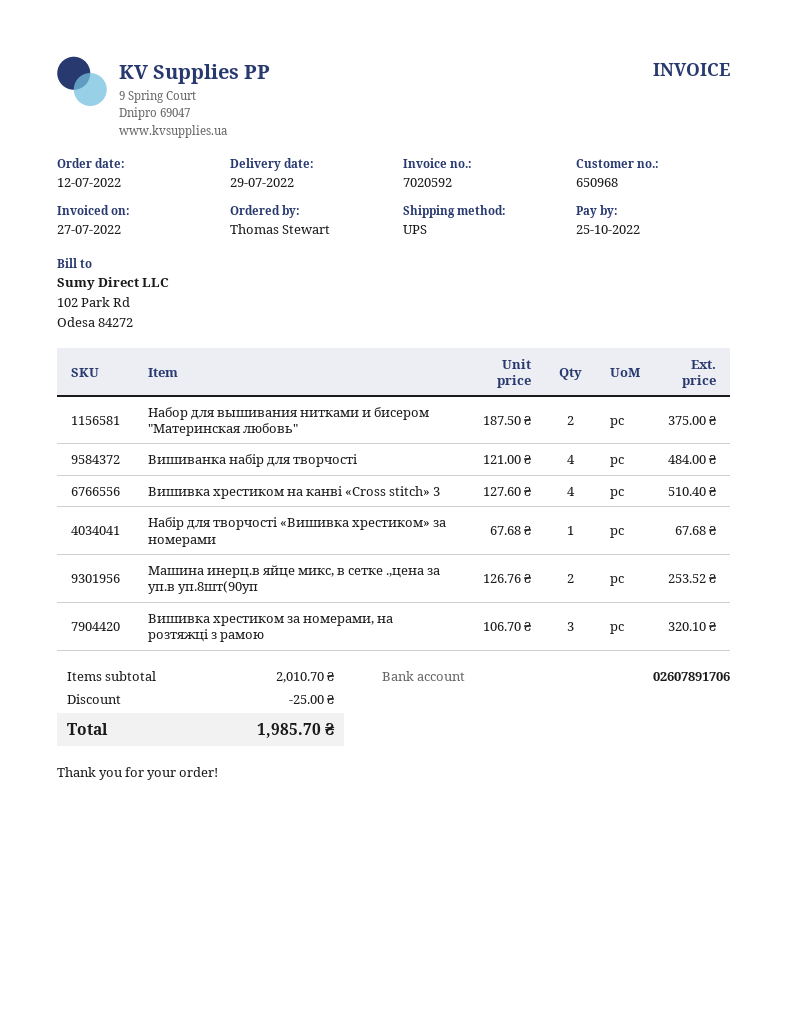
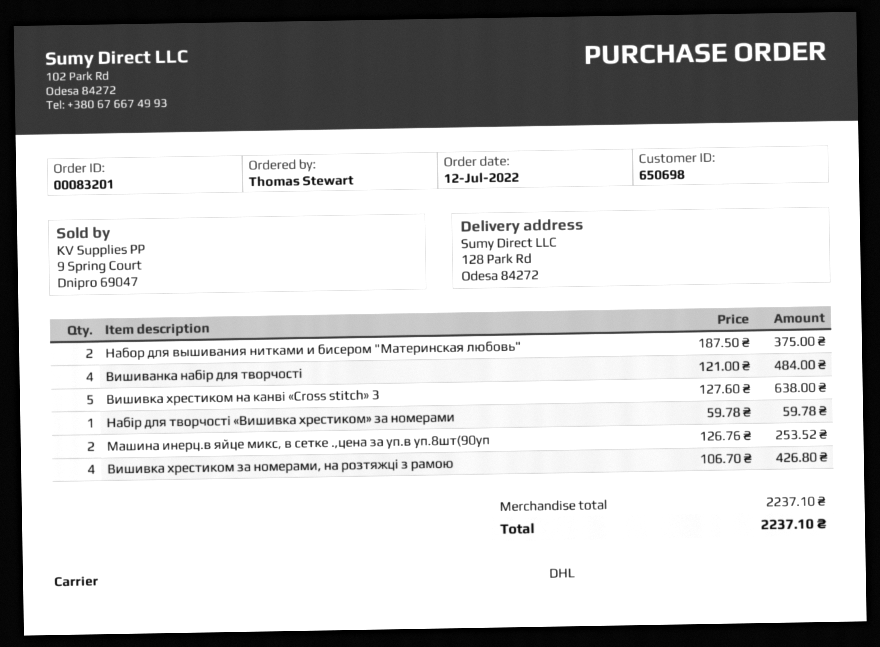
customer number: 650968 -> 650698
shipping method: UPS -> DHL
Вишивка хрестиком на канві «Cross stitch» 3: 4 x 127.60 = 510.40 -> 5 x 127.60 = 638.00
Набір для творчості «Вишивка хрестиком» за номерами: 1 x 67.68 = 67.68 -> 1 x 59.78 = 59.78
Вишивка хрестиком за номерами, на розтяжці з рамою: 3 x 106.70 = 320.10 -> 4 x 106.70 = 426.80
subtotal: 2010.70 -> 2237.10
discount: 25.00 -> none
total: 1985.70 -> 2237.10

